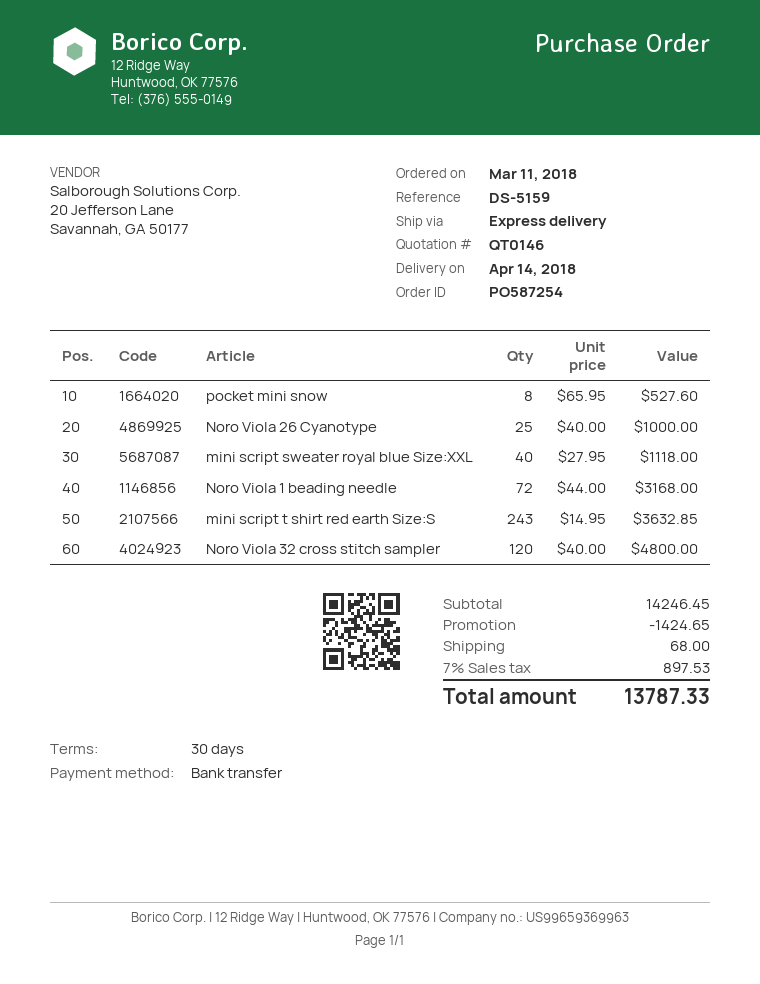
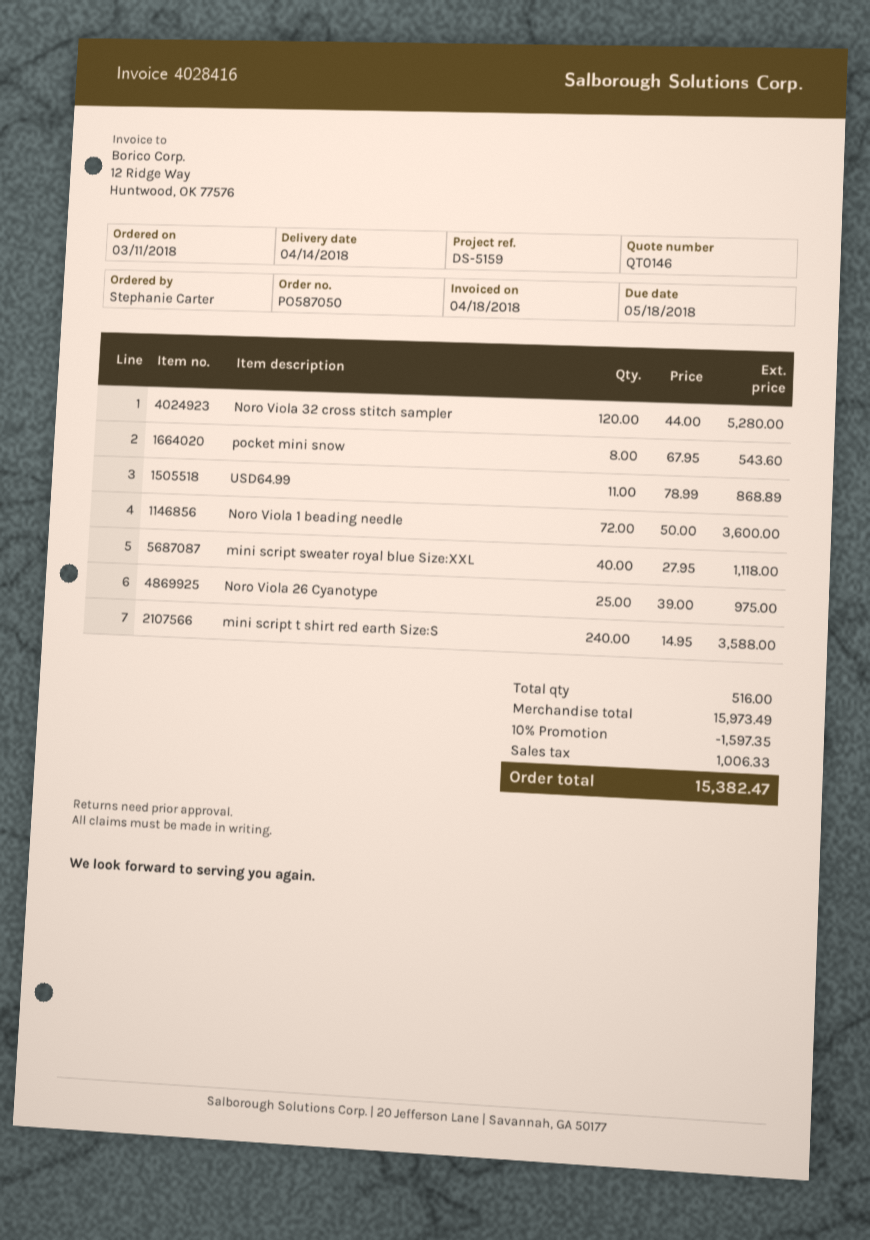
order number: PO587254 -> PO587050
pocket mini snow: 8 x 65.95 = 527.60 -> 8 x 67.95 = 543.60
Noro Viola 26 Cyanotype: 25 x 40.00 = 1000.00 -> 25 x 39.00 = 975.00
Noro Viola 1 beading needle: 72 x 44.00 = 3168.00 -> 72 x 50.00 = 3600.00
mini script t shirt red earth Size:S: 243 x 14.95 = 3632.85 -> 240 x 14.95 = 3588.00
Noro Viola 32 cross stitch sampler: 120 x 40.00 = 4800.00 -> 120 x 44.00 = 5280.00
USD64.99: none -> 11 x 78.99 = 868.89
subtotal: 14246.45 -> 15973.49
discount: 1424.65 -> 1597.35
shipping: 68.00 -> none
tax: 897.53 -> 1006.33
total: 13787.33 -> 15382.47

